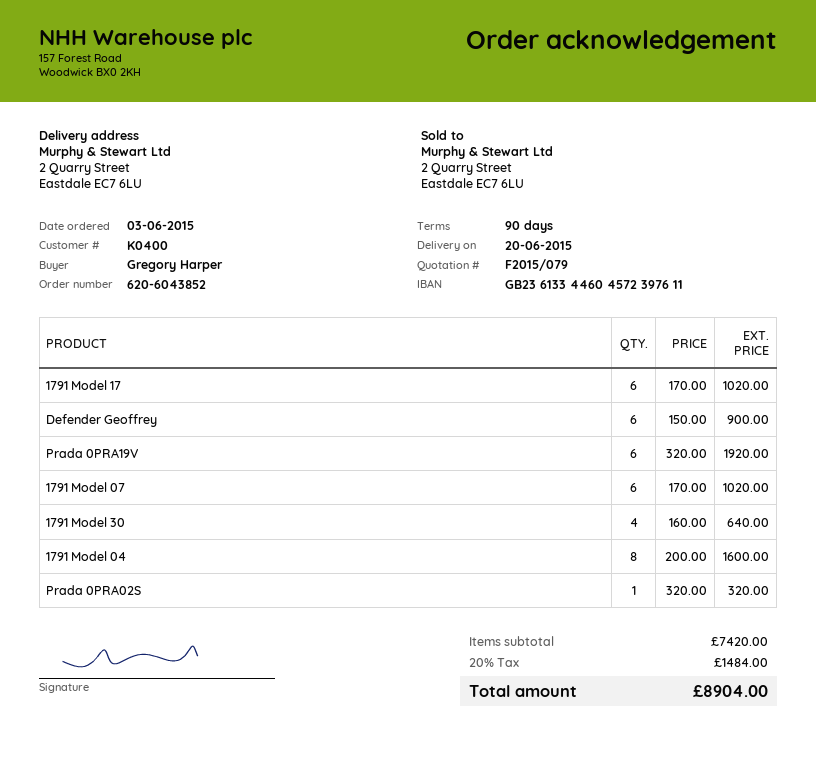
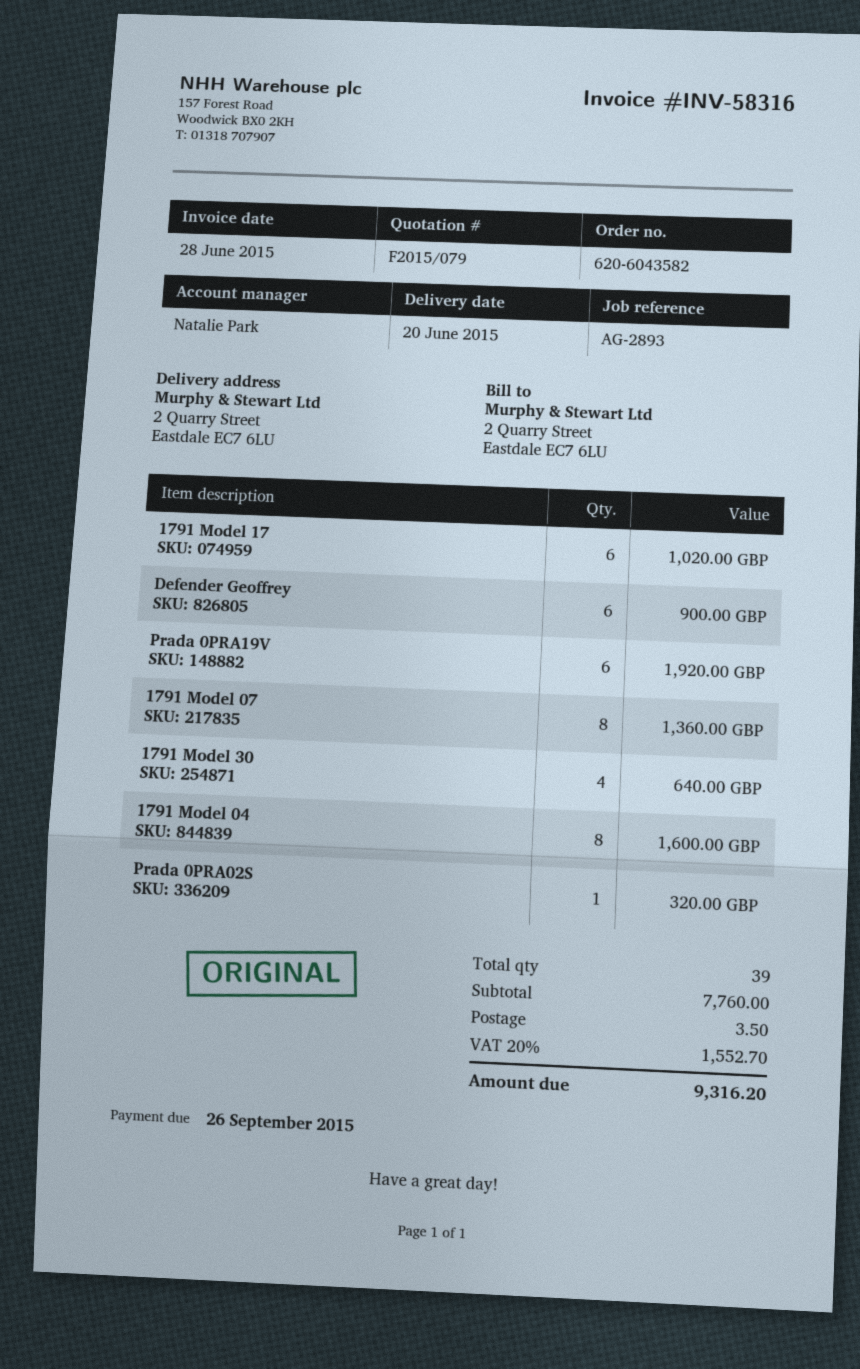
order number: 620-6043852 -> 620-6043582
1791 Model 07: 6 for 1020.00 -> 8 for 1360.00
subtotal: 7420.00 -> 7760.00
shipping: none -> 3.50
tax: 20% = 1484.00 -> 20% = 1552.70
total: 8904.00 -> 9316.20

